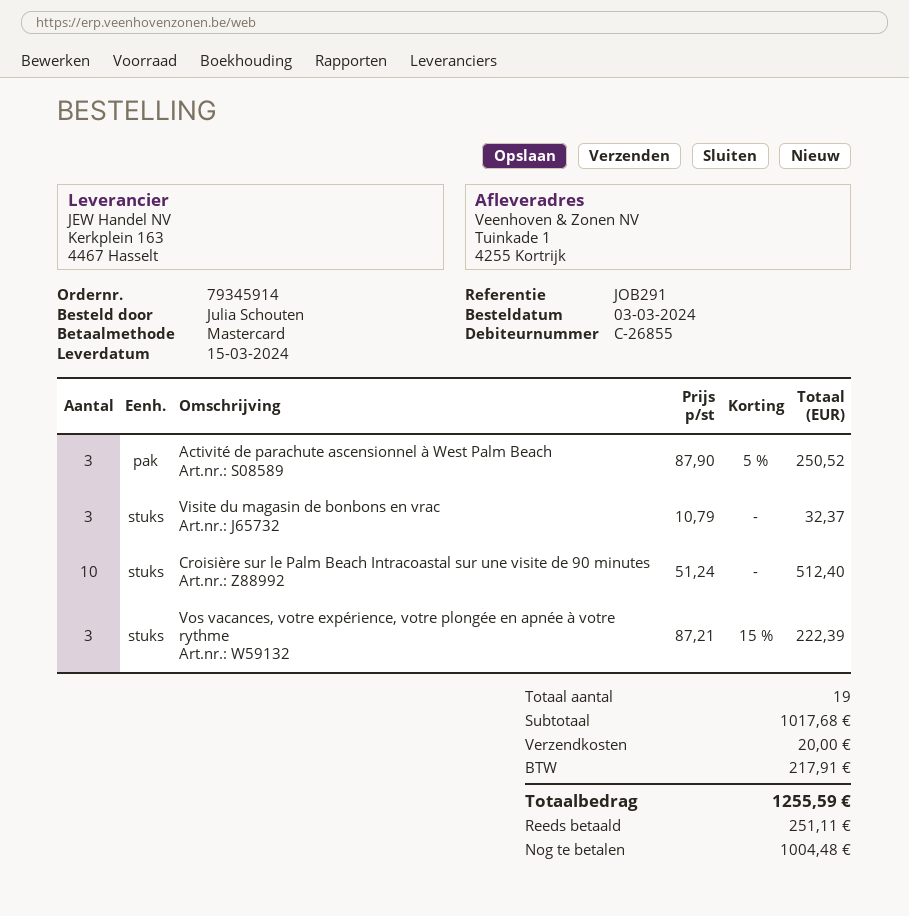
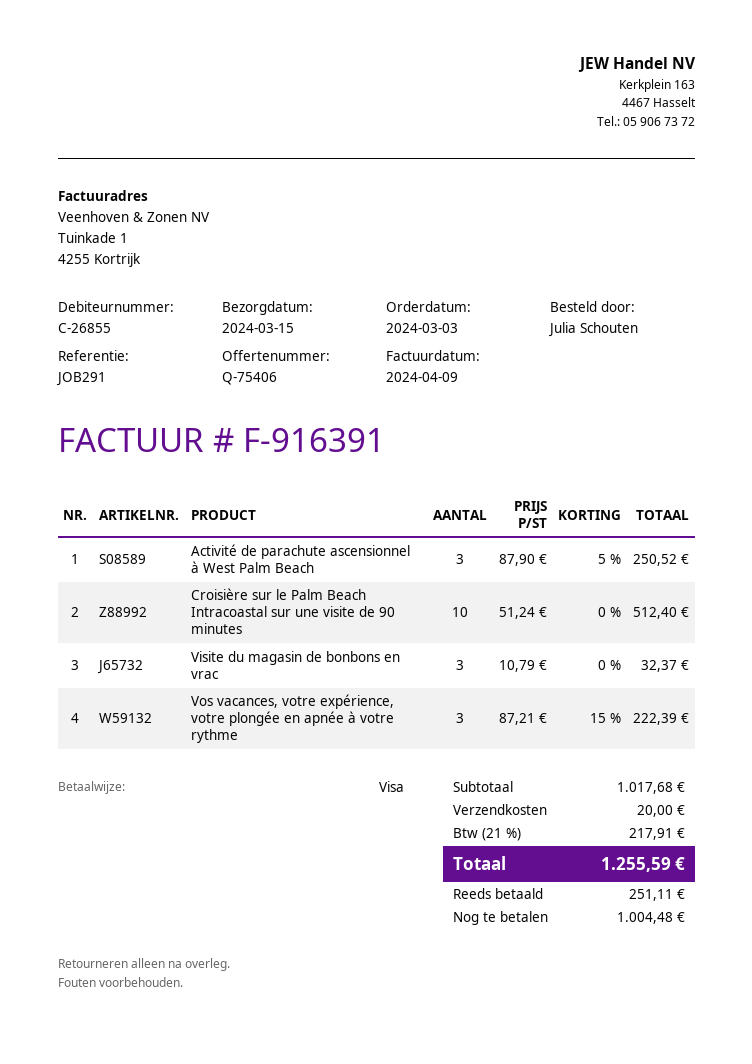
payment method: Mastercard -> Visa

